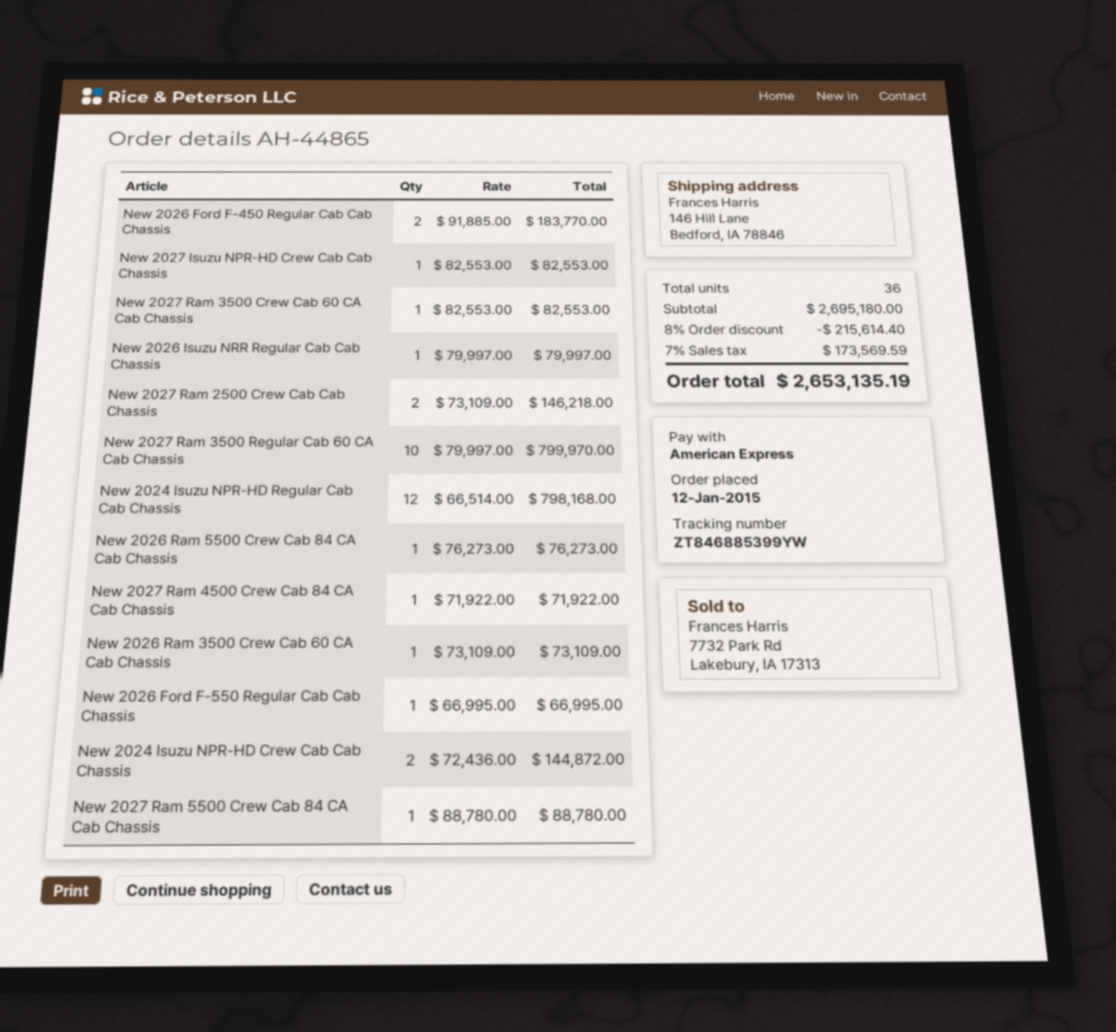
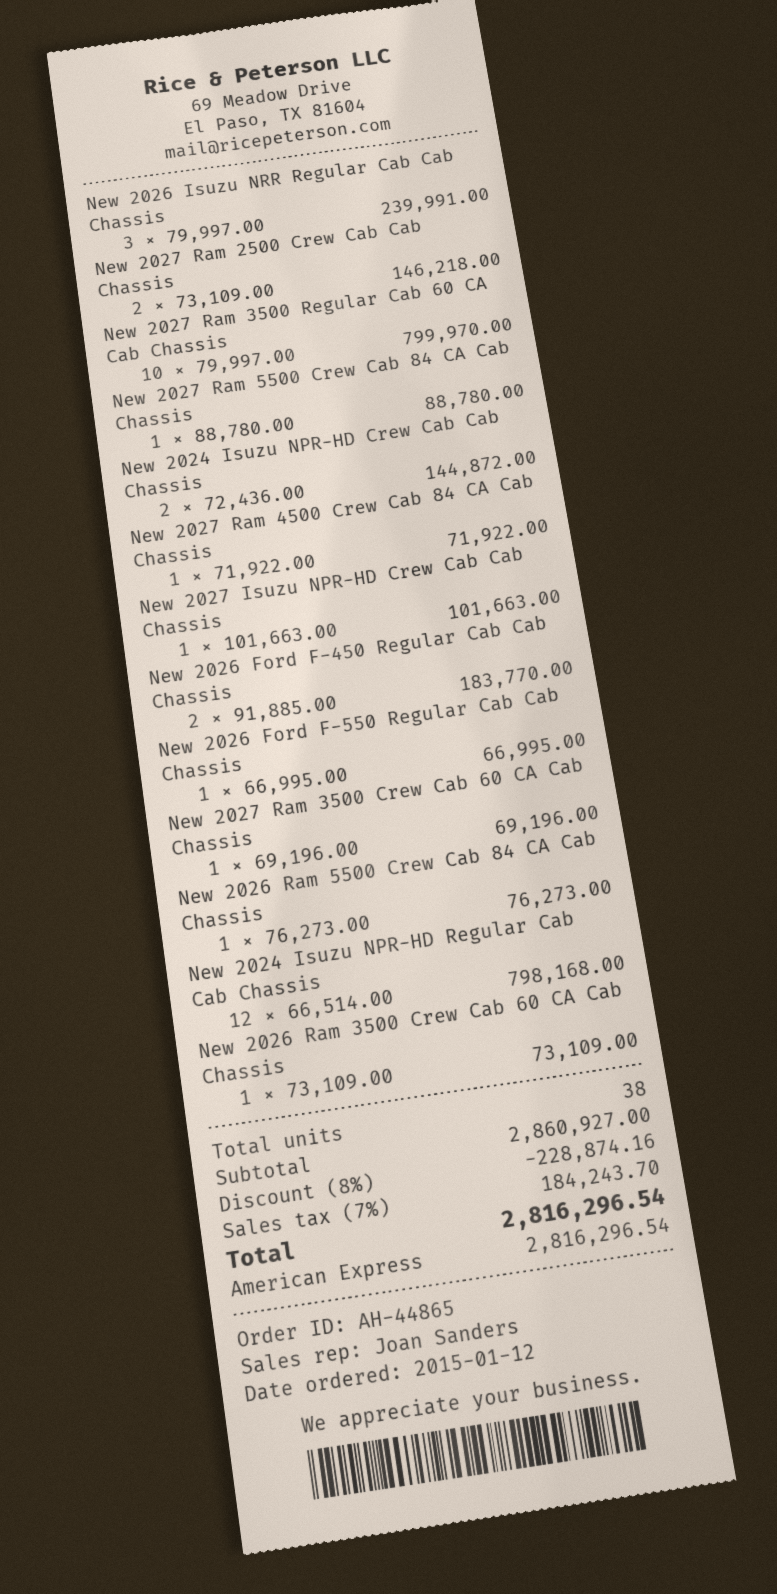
New 2027 Isuzu NPR-HD Crew Cab Cab Chassis: 1 x 82553.00 = 82553.00 -> 1 x 101663.00 = 101663.00
New 2027 Ram 3500 Crew Cab 60 CA Cab Chassis: 1 x 82553.00 = 82553.00 -> 1 x 69196.00 = 69196.00
New 2026 Isuzu NRR Regular Cab Cab Chassis: 1 x 79997.00 = 79997.00 -> 3 x 79997.00 = 239991.00
total quantity: 36 -> 38
subtotal: 2695180.00 -> 2860927.00
discount: 8% = 215614.40 -> 8% = 228874.16
tax: 7% = 173569.59 -> 7% = 184243.70
total: 2653135.19 -> 2816296.54

